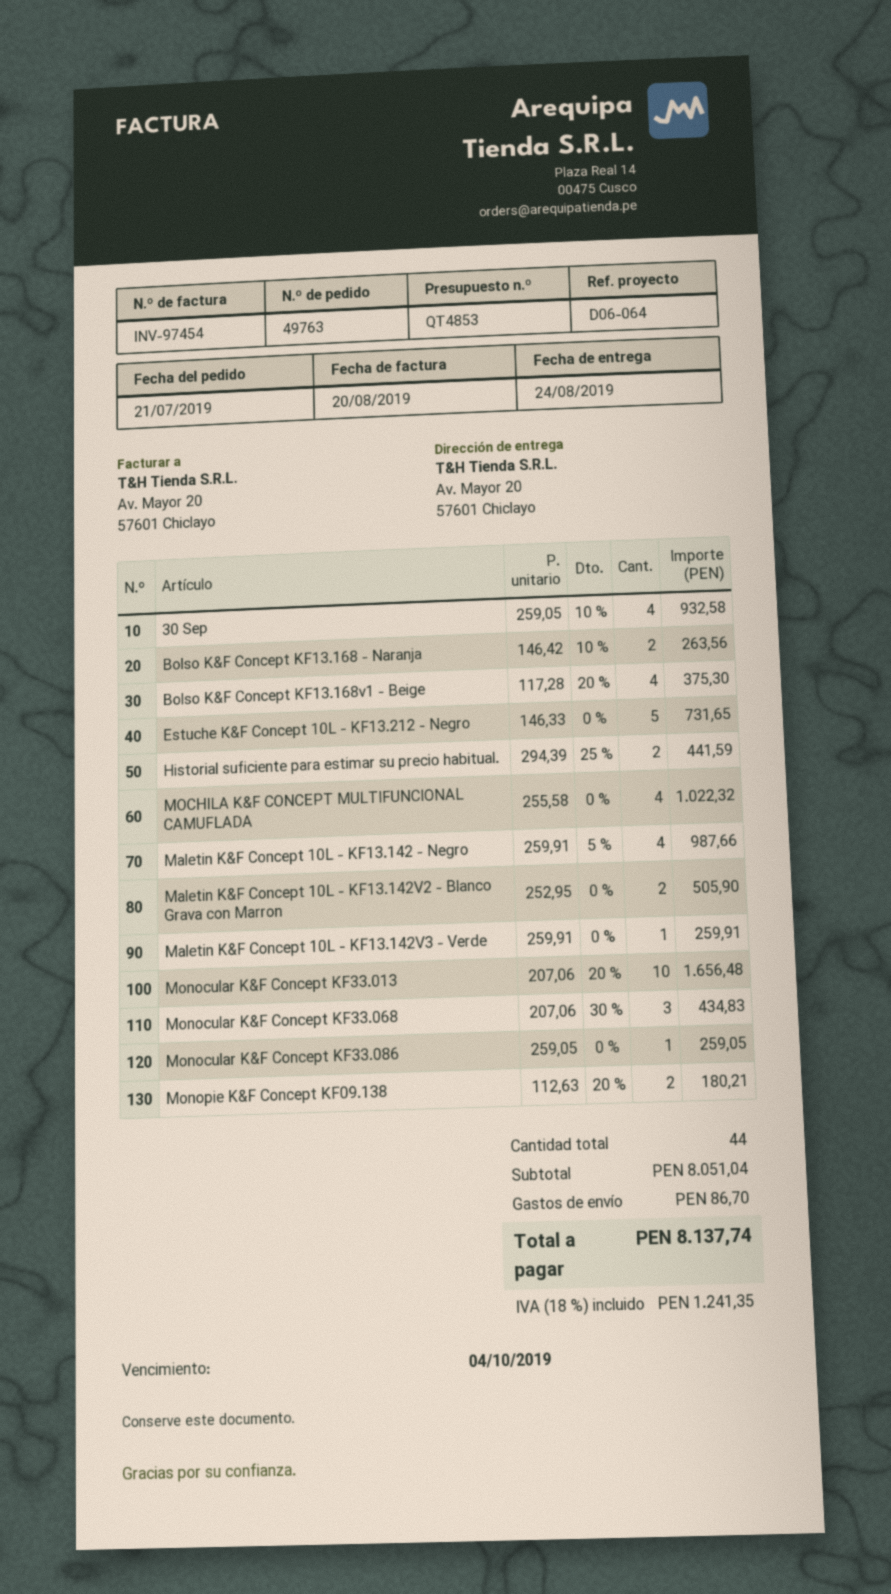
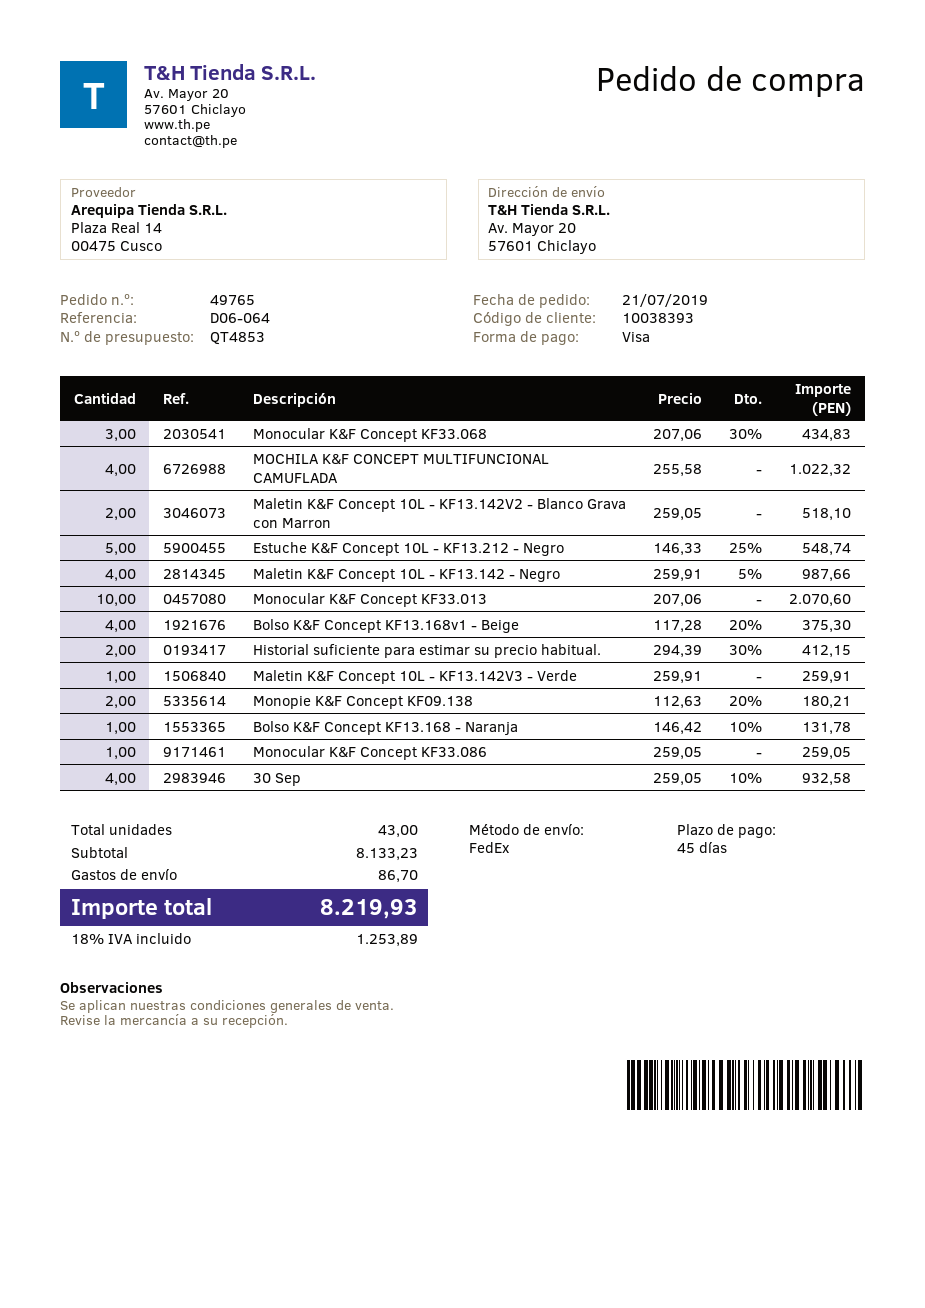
order number: 49763 -> 49765
Bolso K&F Concept KF13.168 - Naranja: 2 x 146.42 - 10% = 263.56 -> 1 x 146.42 - 10% = 131.78
Estuche K&F Concept 10L - KF13.212 - Negro: 5 x 146.33 = 731.65 -> 5 x 146.33 - 25% = 548.74
Historial suficiente para estimar su precio habitual.: 2 x 294.39 - 25% = 441.59 -> 2 x 294.39 - 30% = 412.15
Maletin K&F Concept 10L - KF13.142V2 - Blanco Grava con Marron: 2 x 252.95 = 505.90 -> 2 x 259.05 = 518.10
Monocular K&F Concept KF33.013: 10 x 207.06 - 20% = 1656.48 -> 10 x 207.06 = 2070.60
total quantity: 44 -> 43
subtotal: 8051.04 -> 8133.23
tax: 18% = 1241.35 -> 18% = 1253.89
total: 8137.74 -> 8219.93

